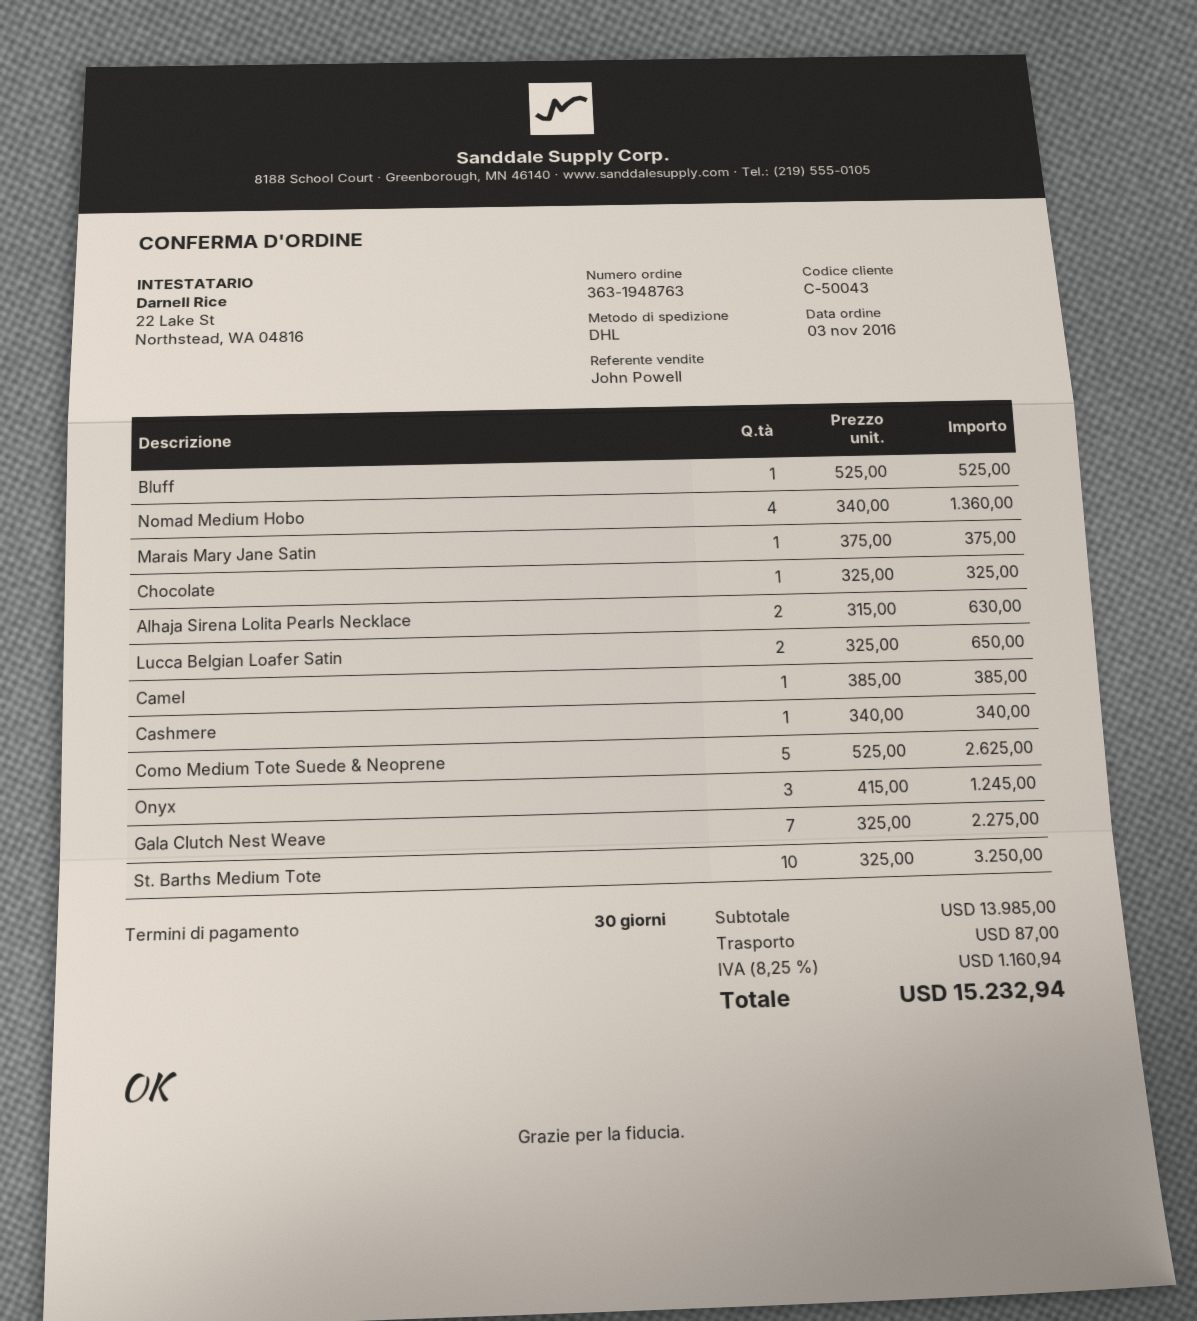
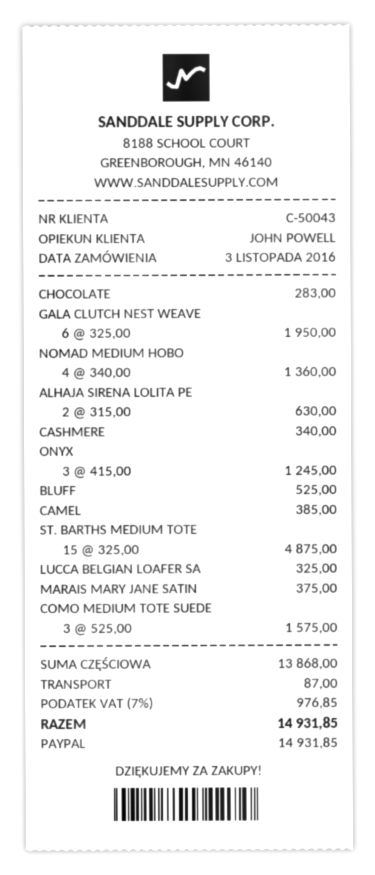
Chocolate: 1 x 325.00 = 325.00 -> 1 x 283.00 = 283.00
Lucca Belgian Loafer Satin: 2 x 325.00 = 650.00 -> 1 x 325.00 = 325.00
Como Medium Tote Suede & Neoprene: 5 x 525.00 = 2625.00 -> 3 x 525.00 = 1575.00
Gala Clutch Nest Weave: 7 x 325.00 = 2275.00 -> 6 x 325.00 = 1950.00
St. Barths Medium Tote: 10 x 325.00 = 3250.00 -> 15 x 325.00 = 4875.00
subtotal: 13985.00 -> 13868.00
tax: 8.25% = 1160.94 -> 7% = 976.85
total: 15232.94 -> 14931.85

